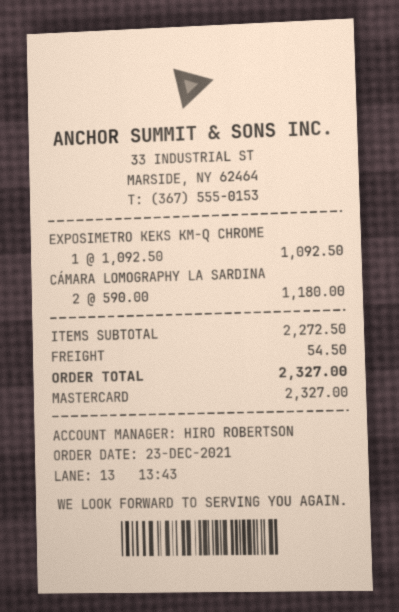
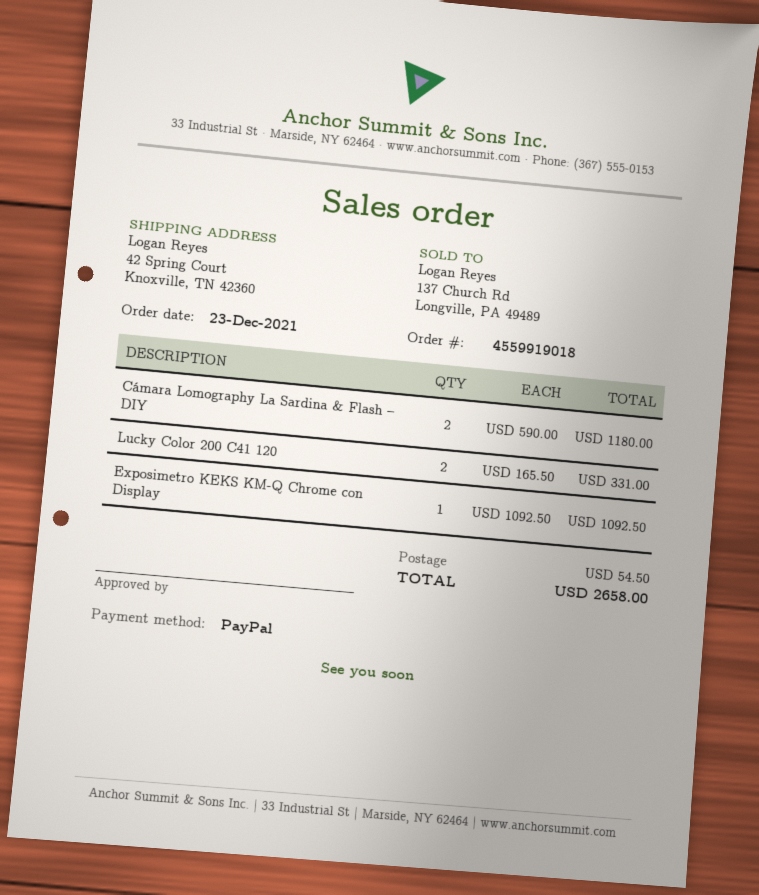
payment method: Mastercard -> PayPal
Lucky Color 200 C41 120: none -> 2 x 165.50 = 331.00
total: 2327.00 -> 2658.00

